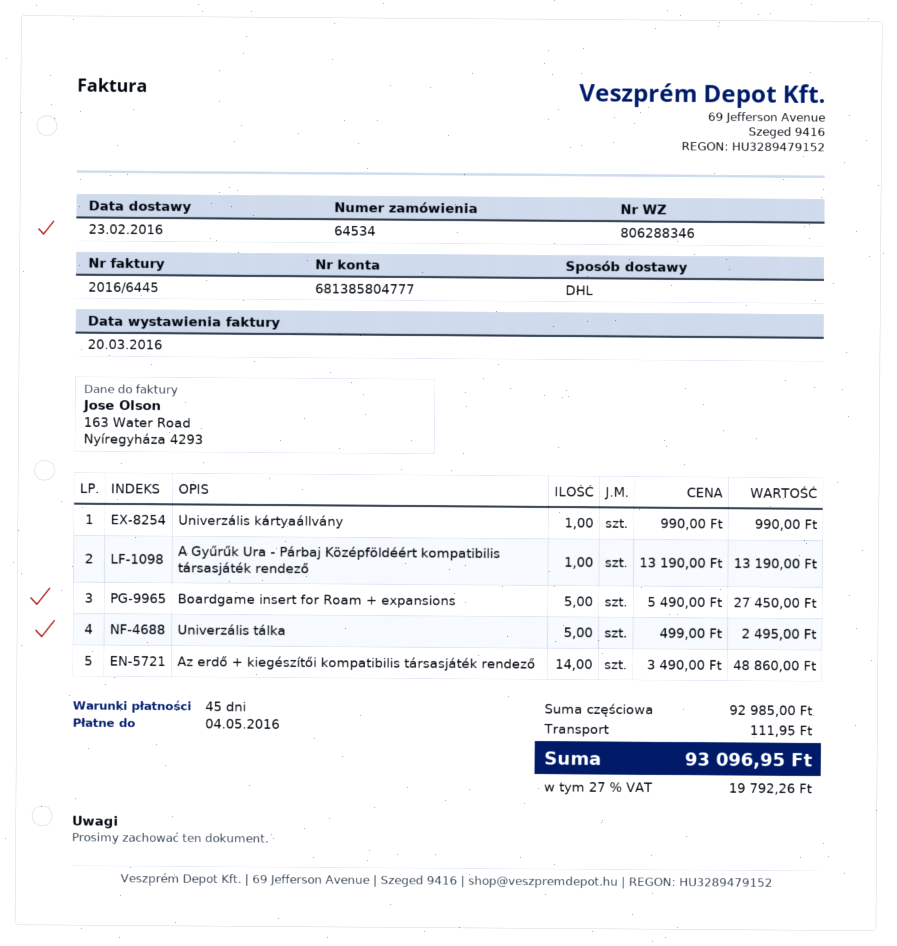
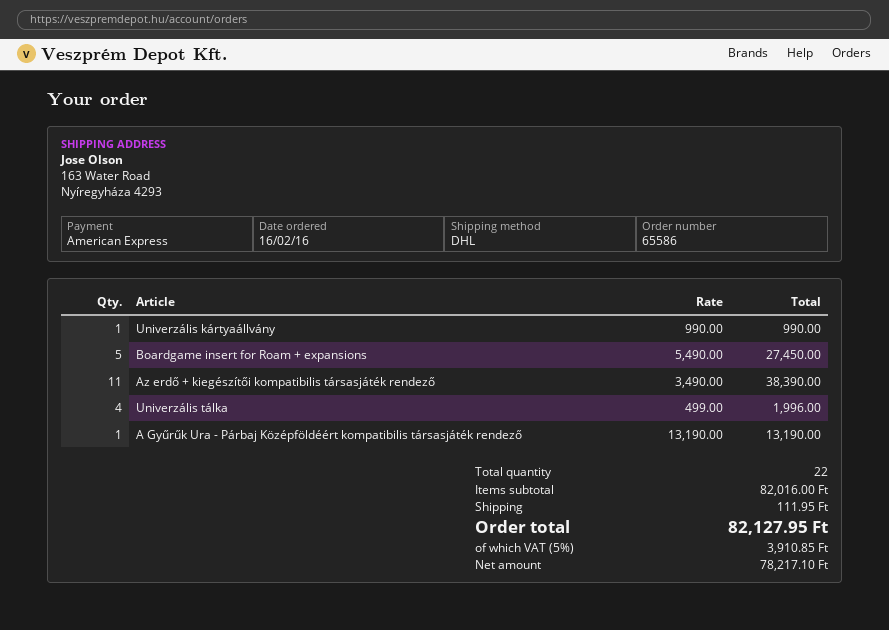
order number: 64534 -> 65586
Univerzális tálka: 5 x 499.00 = 2495.00 -> 4 x 499.00 = 1996.00
Az erdő + kiegészítői kompatibilis társasjáték rendező: 14 x 3490.00 = 48860.00 -> 11 x 3490.00 = 38390.00
subtotal: 92985.00 -> 82016.00
tax: 27% = 19792.26 -> 5% = 3910.85
total: 93096.95 -> 82127.95

